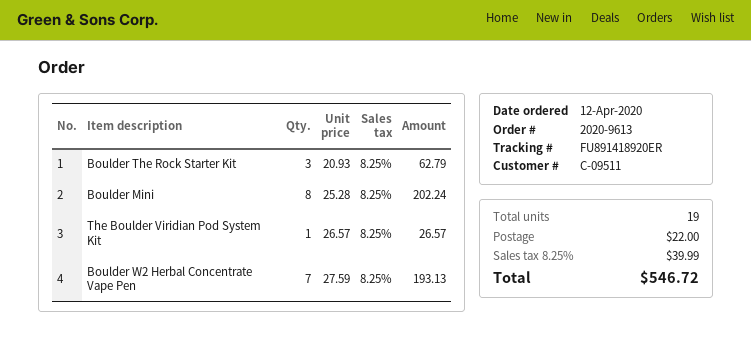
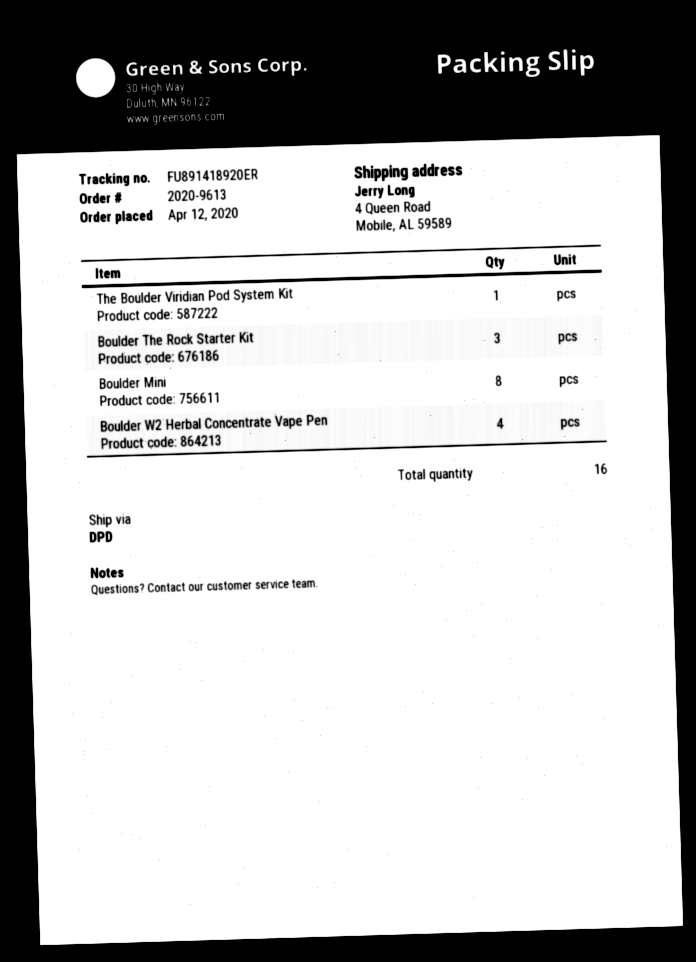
Boulder W2 Herbal Concentrate Vape Pen: 7 -> 4
total quantity: 19 -> 16

